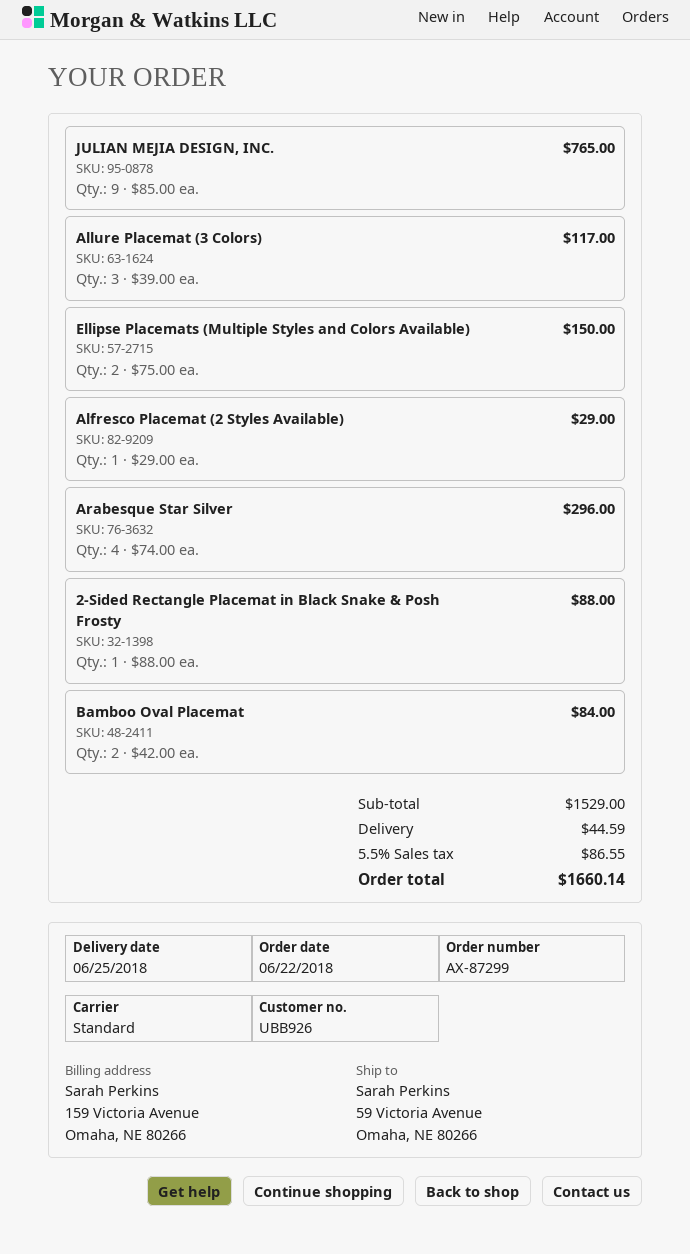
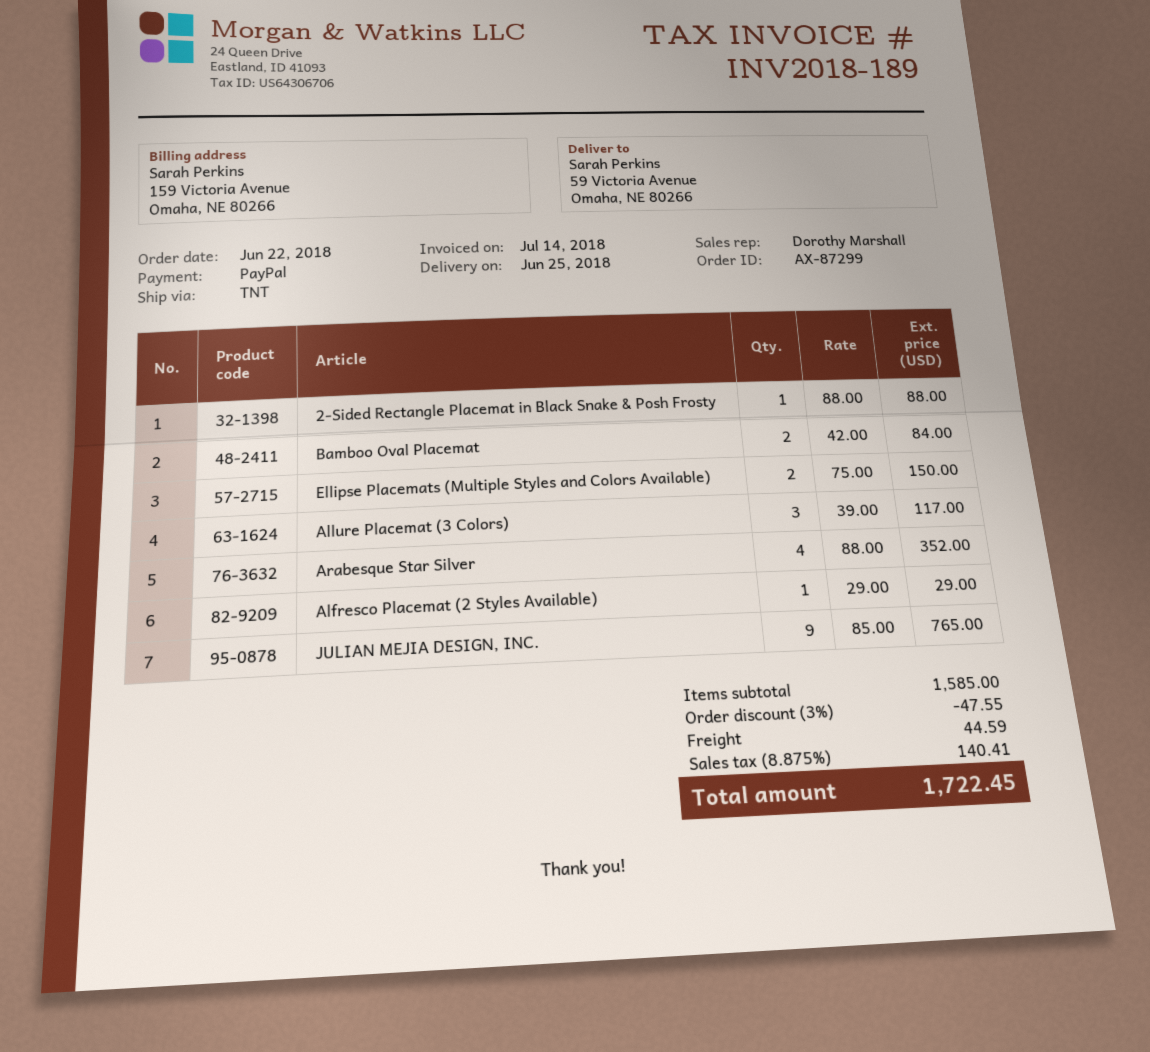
shipping method: standard -> TNT
Arabesque Star Silver: 4 x 74.00 = 296.00 -> 4 x 88.00 = 352.00
subtotal: 1529.00 -> 1585.00
discount: none -> 3% = 47.55
tax: 5.5% = 86.55 -> 8.875% = 140.41
total: 1660.14 -> 1722.45

